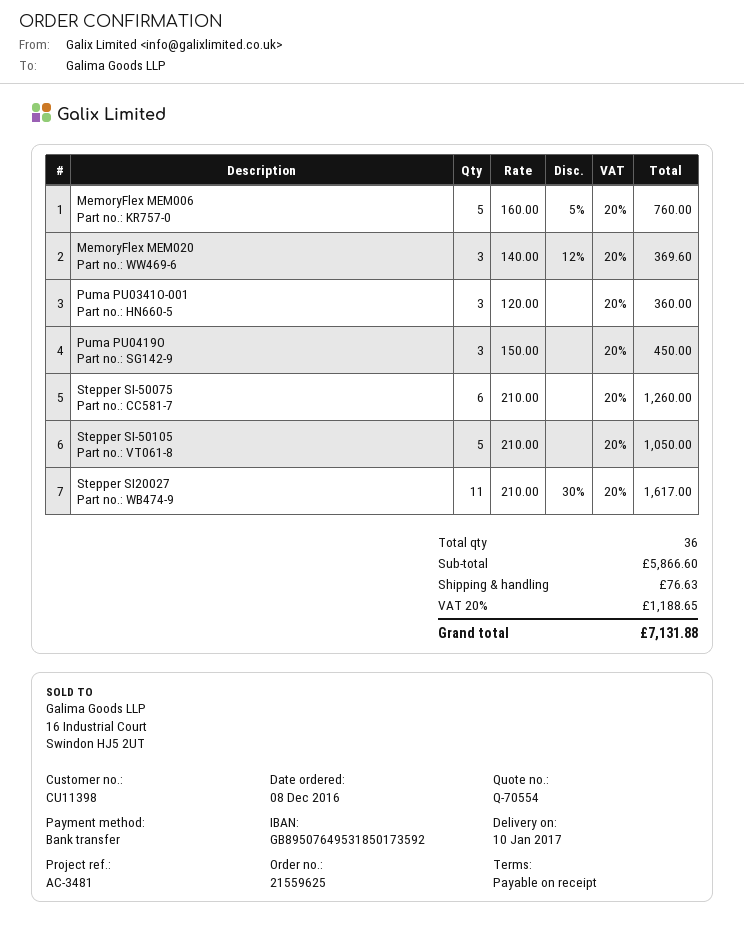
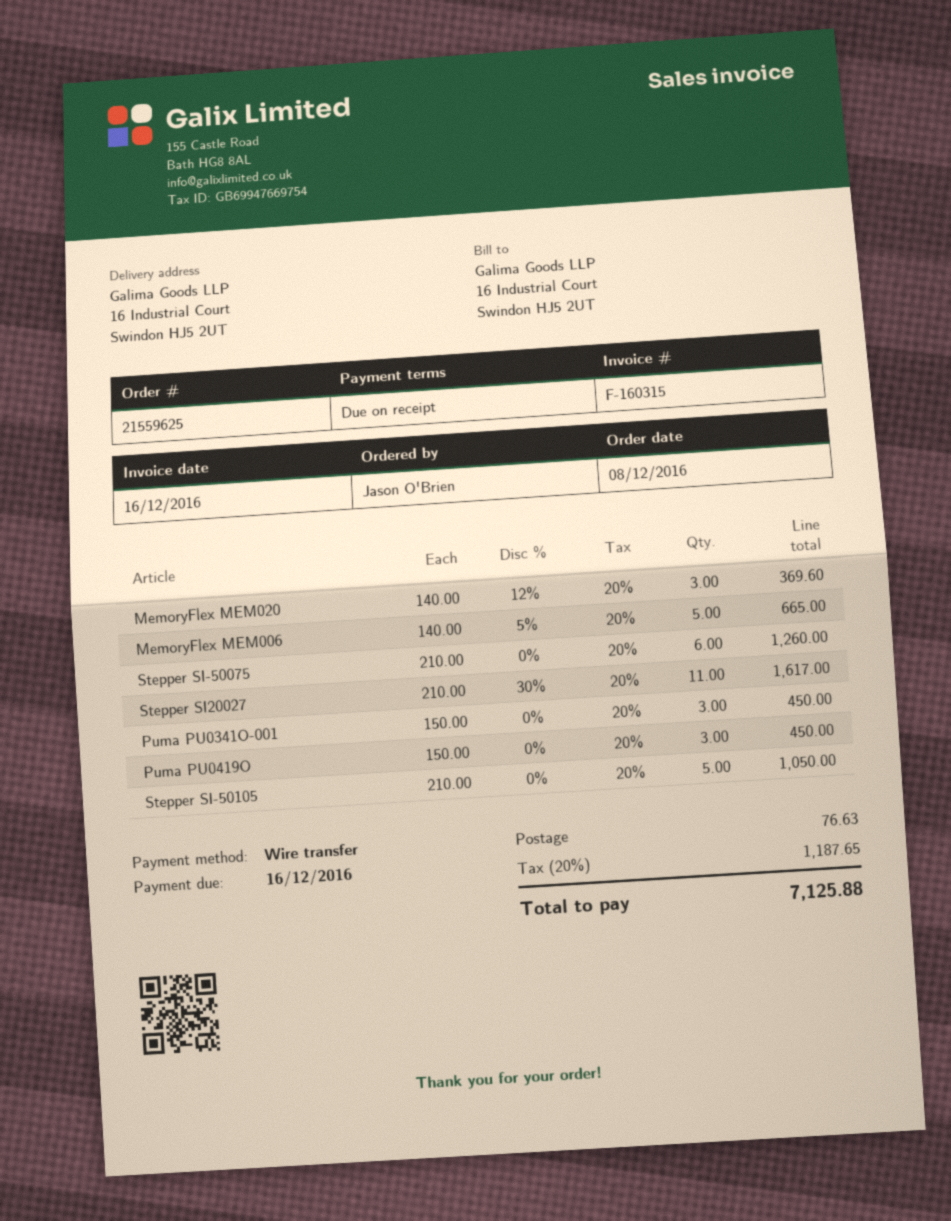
MemoryFlex MEM006: 5 x 160.00 - 5% = 760.00 -> 5 x 140.00 - 5% = 665.00
Puma PU0341O-001: 3 x 120.00 = 360.00 -> 3 x 150.00 = 450.00
tax: 20% = 1188.65 -> 20% = 1187.65
total: 7131.88 -> 7125.88

